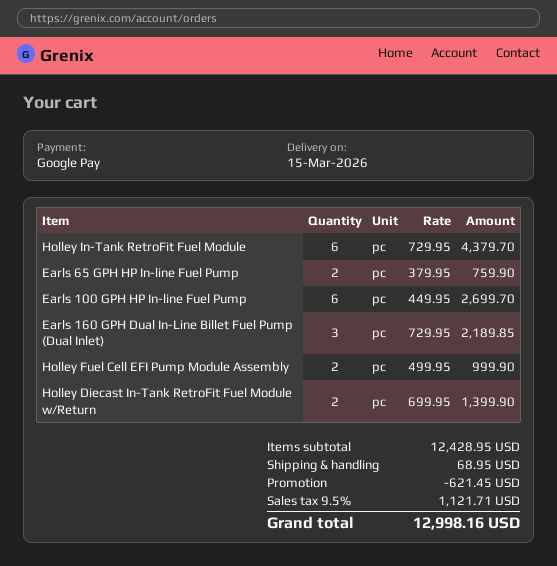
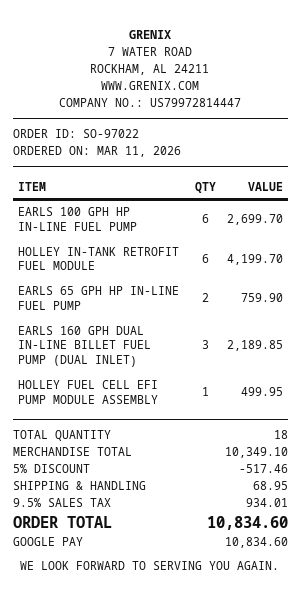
Holley In-Tank RetroFit Fuel Module: 6 for 4379.70 -> 6 for 4199.70
Holley Fuel Cell EFI Pump Module Assembly: 2 for 999.90 -> 1 for 499.95
Holley Diecast In-Tank RetroFit Fuel Module w/Return: 2 for 1399.90 -> none
subtotal: 12428.95 -> 10349.10
discount: 621.45 -> 517.46
tax: 9.5% = 1121.71 -> 9.5% = 934.01
total: 12998.16 -> 10834.60

